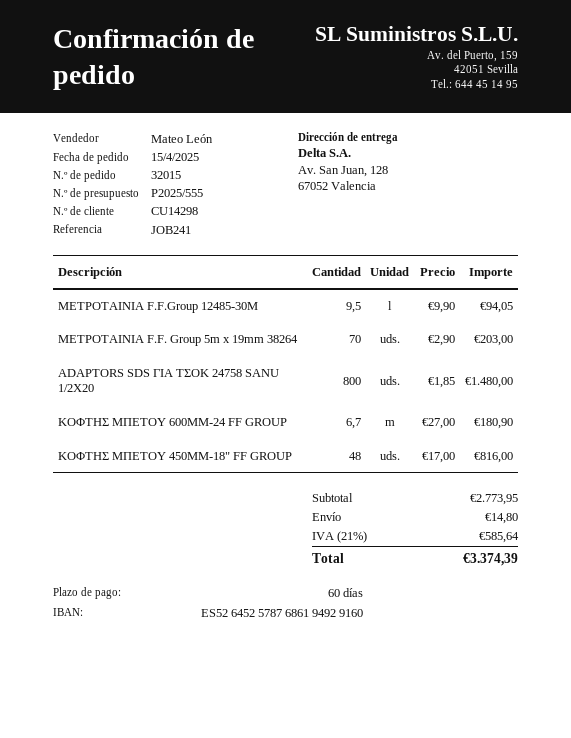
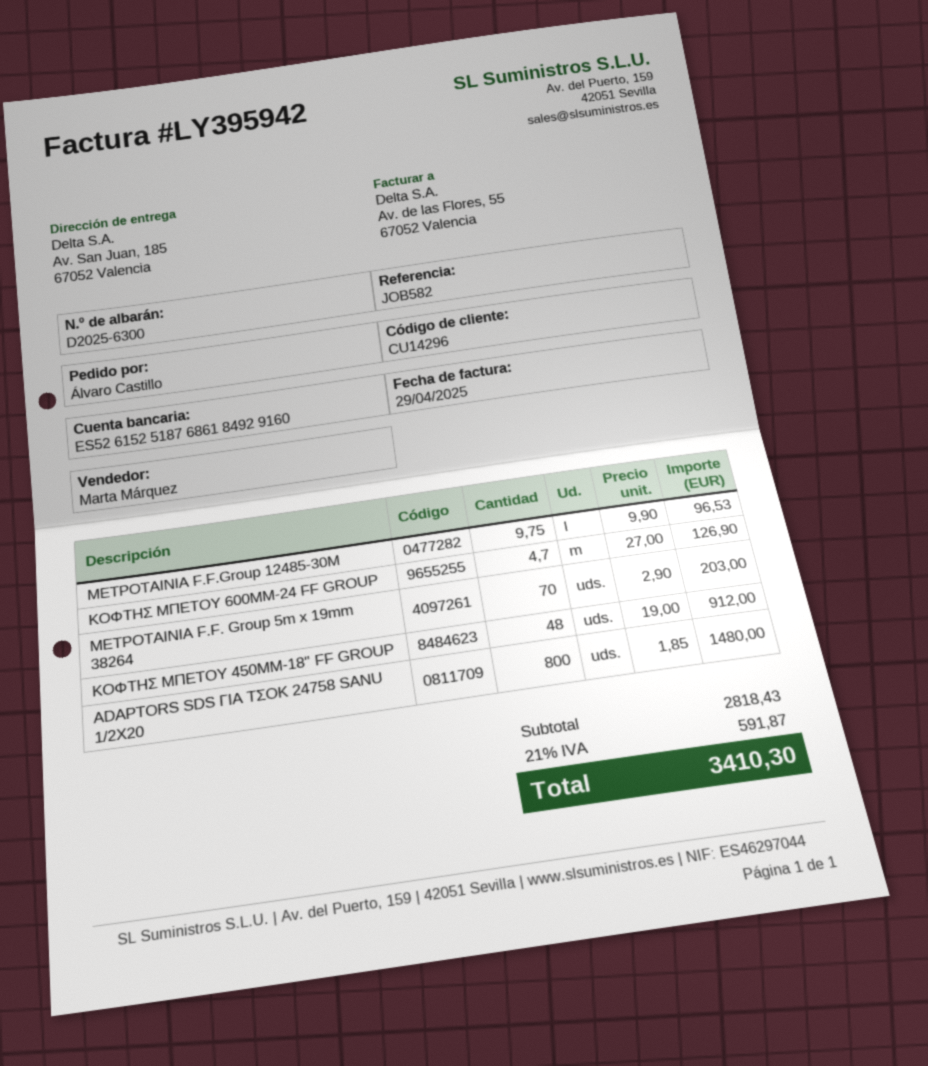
customer number: CU14298 -> CU14296
reference: JOB241 -> JOB582
sales rep: Mateo León -> Marta Márquez
bank account: ES5264525787686194929160 -> ES5261525187686184929160
ship to: Av. San Juan, 128, 67052 Valencia -> Av. San Juan, 185, 67052 Valencia
ΜΕΤΡΟΤΑΙΝΙΑ F.F.Group 12485-30Μ: 9.5 x 9.90 = 94.05 -> 9.75 x 9.90 = 96.53
ΚΟΦΤΗΣ ΜΠΕΤΟΥ 600ΜΜ-24 FF GROUP: 6.7 x 27.00 = 180.90 -> 4.7 x 27.00 = 126.90
ΚΟΦΤΗΣ ΜΠΕΤΟΥ 450ΜΜ-18" FF GROUP: 48 x 17.00 = 816.00 -> 48 x 19.00 = 912.00
subtotal: 2773.95 -> 2818.43
shipping: 14.80 -> none
tax: 21% = 585.64 -> 21% = 591.87
total: 3374.39 -> 3410.30

